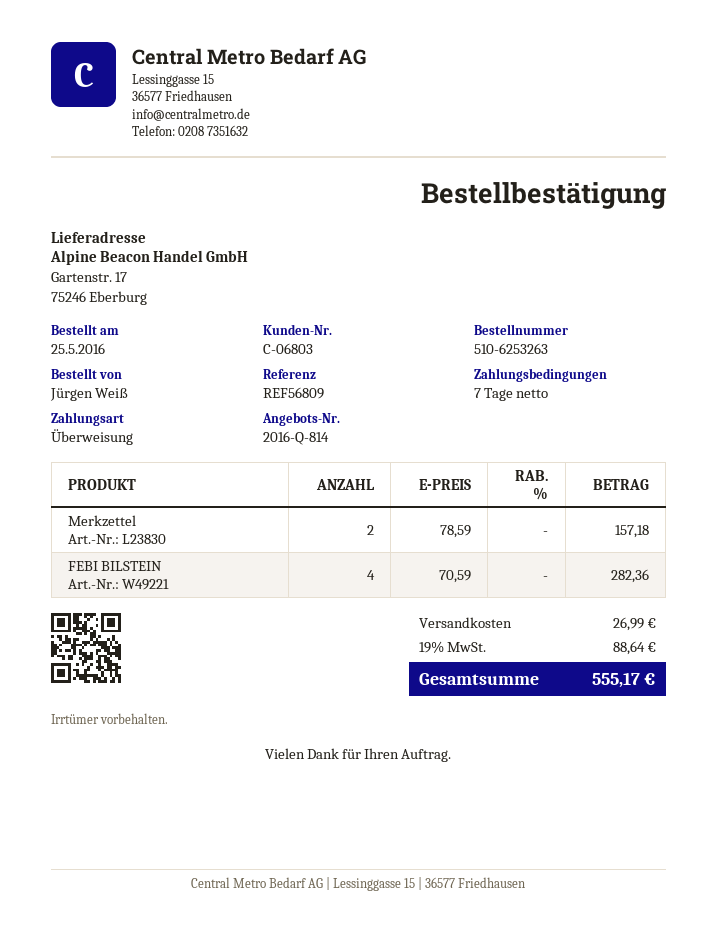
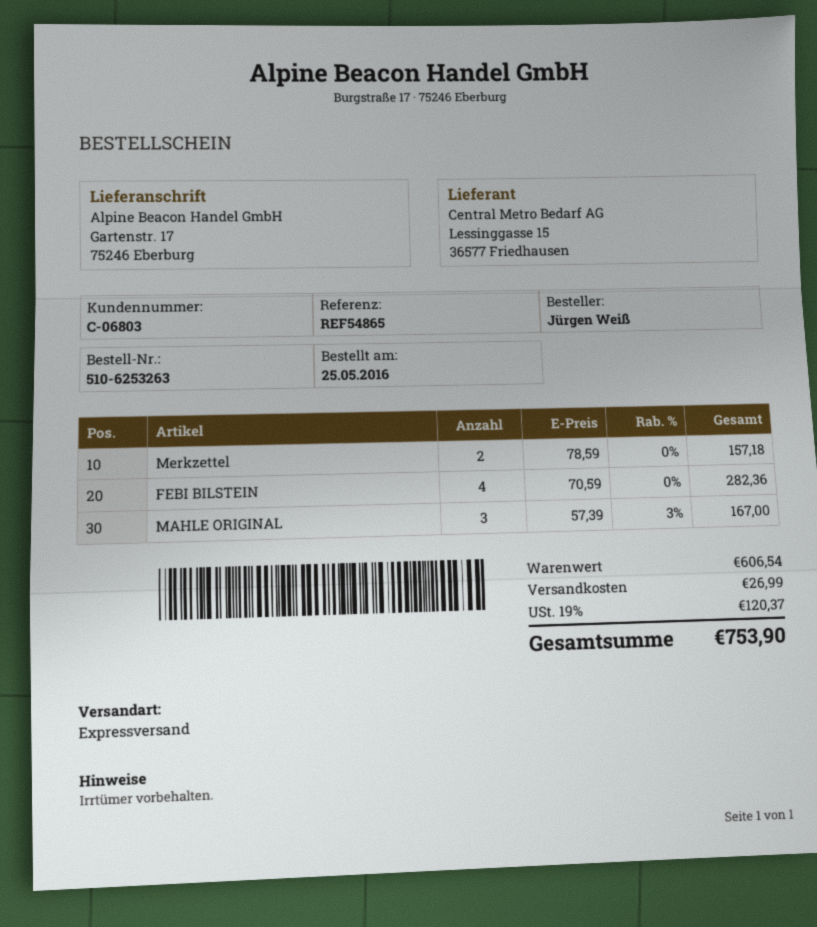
reference: REF56809 -> REF54865
MAHLE ORIGINAL: none -> 3 x 57.39 - 3% = 167.00
tax: 19% = 88.64 -> 19% = 120.37
total: 555.17 -> 753.90

